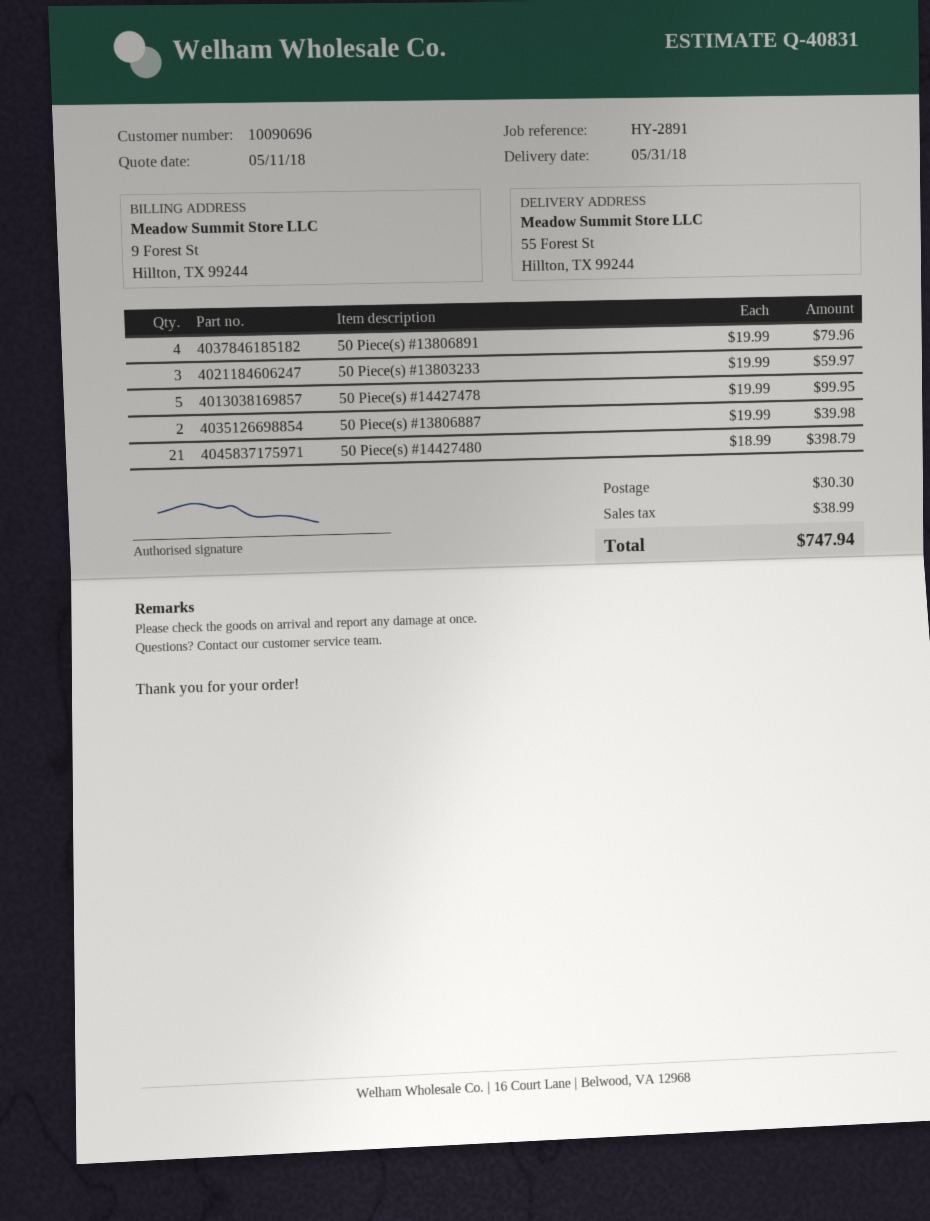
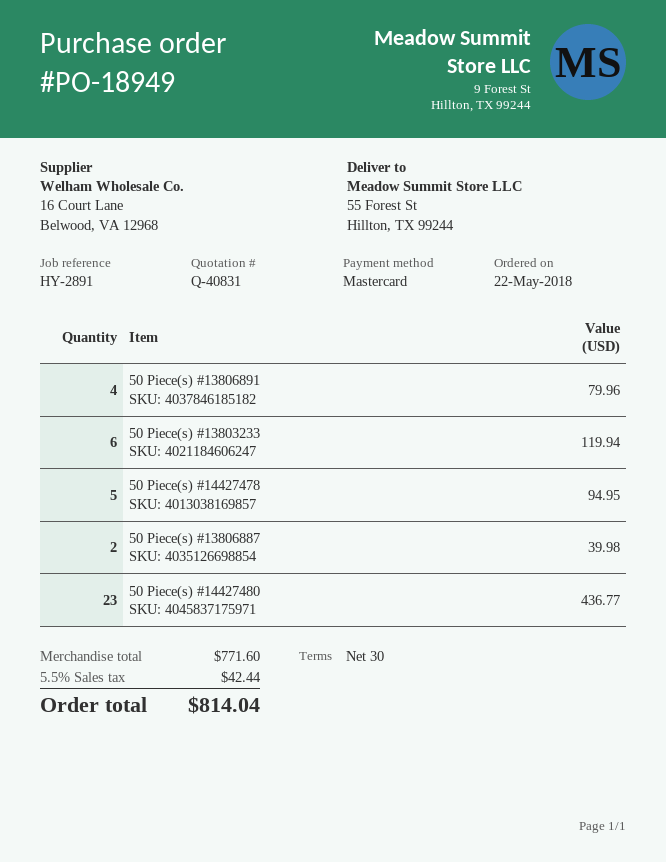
50 Piece(s) #13803233: 3 for 59.97 -> 6 for 119.94
50 Piece(s) #14427478: 5 for 99.95 -> 5 for 94.95
50 Piece(s) #14427480: 21 for 398.79 -> 23 for 436.77
shipping: 30.30 -> none
tax: 38.99 -> 42.44
total: 747.94 -> 814.04

